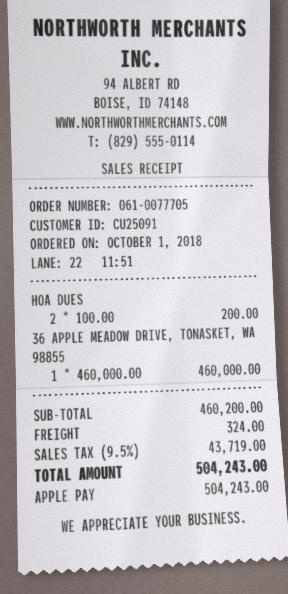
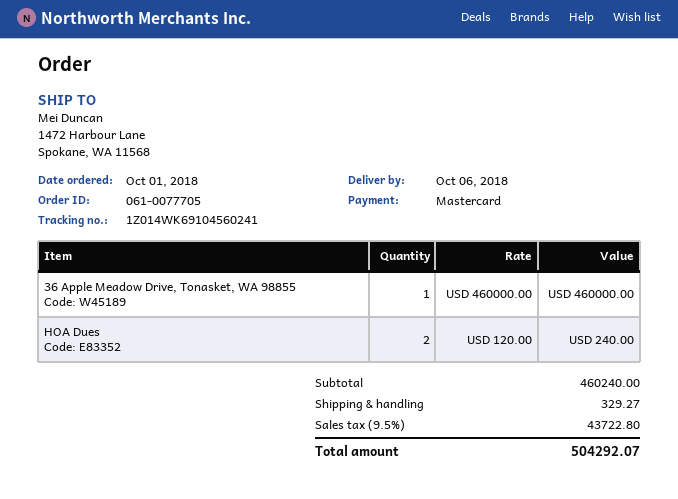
payment method: Apple Pay -> Mastercard
HOA DUES: 2 x 100.00 = 200.00 -> 2 x 120.00 = 240.00
subtotal: 460200.00 -> 460240.00
shipping: 324.00 -> 329.27
tax: 9.5% = 43719.00 -> 9.5% = 43722.80
total: 504243.00 -> 504292.07

